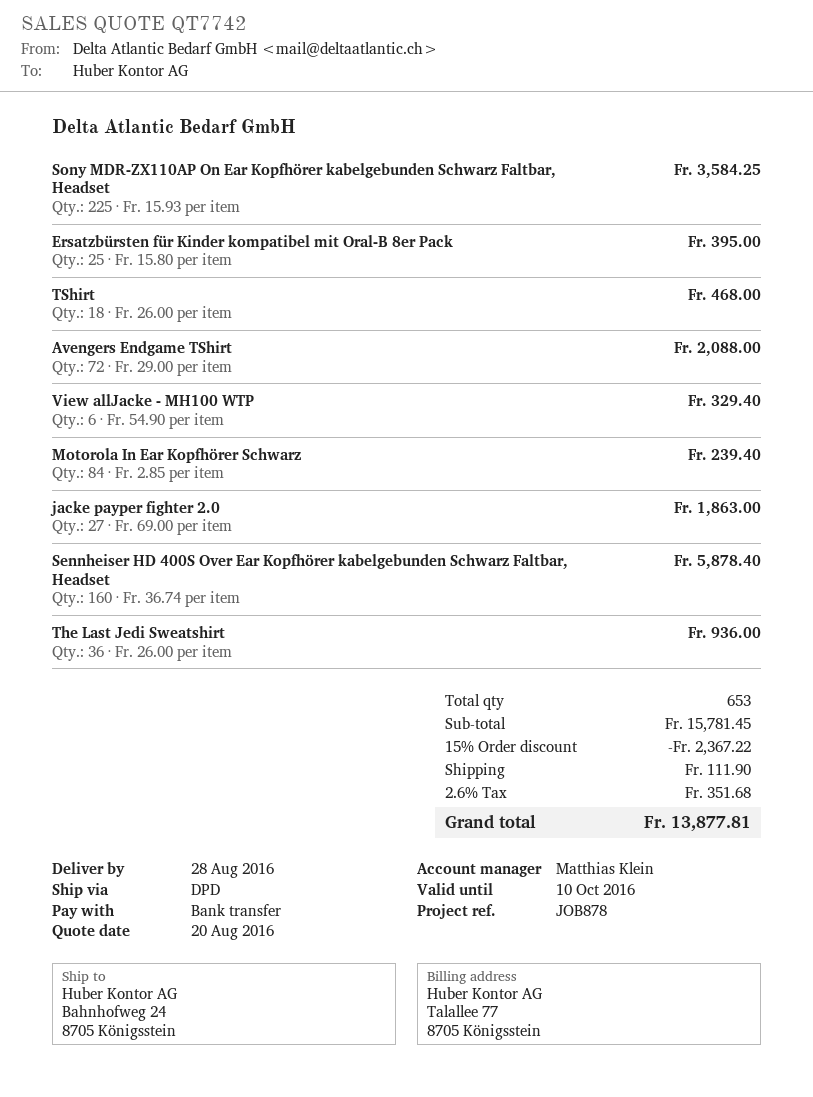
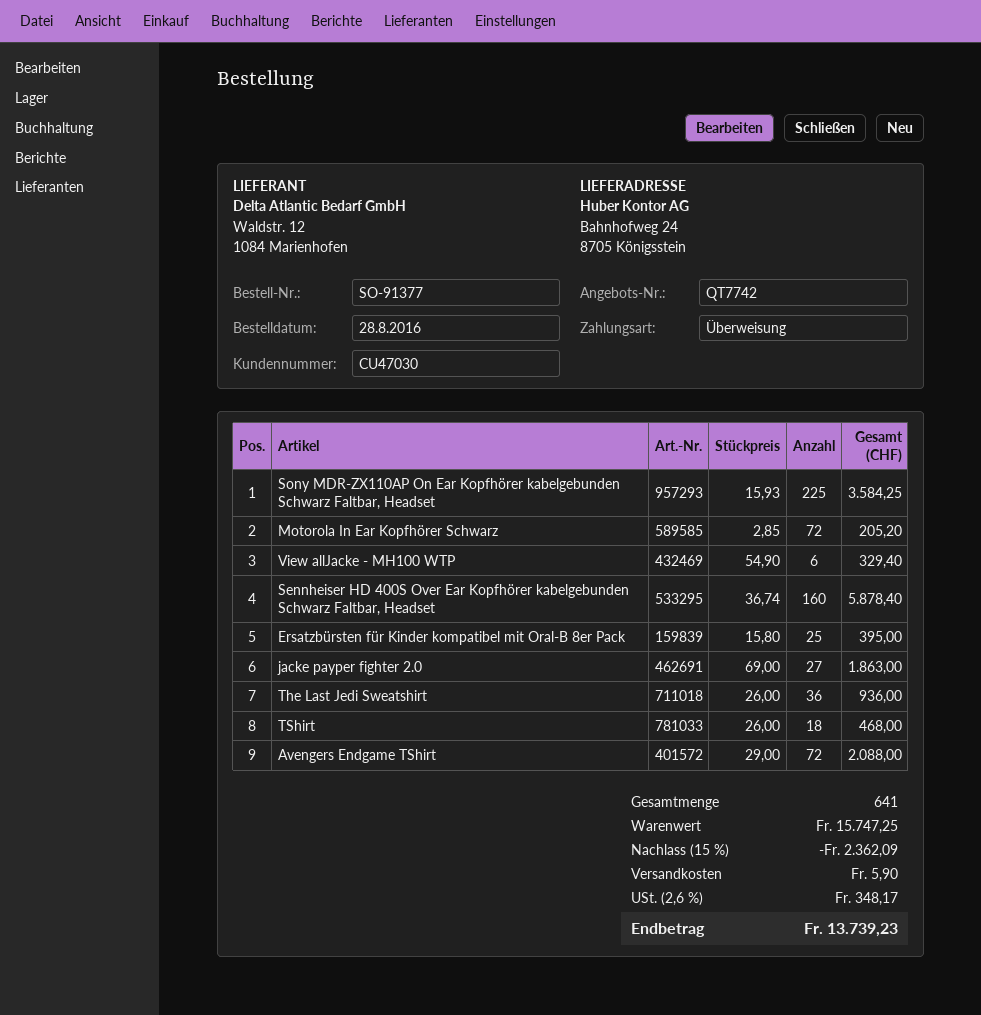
Motorola In Ear Kopfhörer Schwarz: 84 x 2.85 = 239.40 -> 72 x 2.85 = 205.20
total quantity: 653 -> 641
subtotal: 15781.45 -> 15747.25
discount: 15% = 2367.22 -> 15% = 2362.09
shipping: 111.90 -> 5.90
tax: 2.6% = 351.68 -> 2.6% = 348.17
total: 13877.81 -> 13739.23

